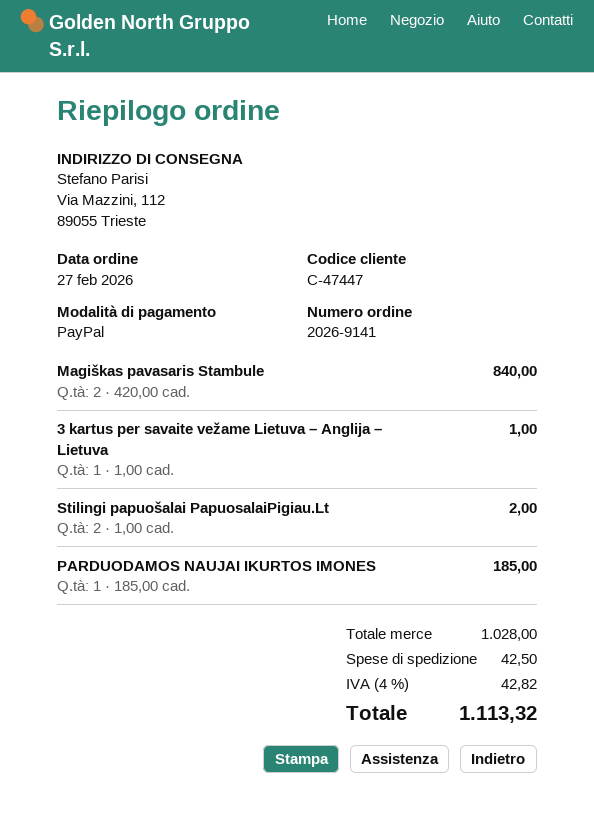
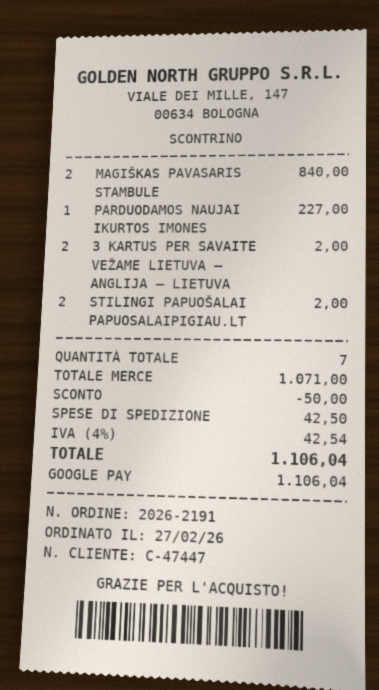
order number: 2026-9141 -> 2026-2191
payment method: PayPal -> Google Pay
3 kartus per savaite vežame Lietuva – Anglija – Lietuva: 1 for 1.00 -> 2 for 2.00
PARDUODAMOS NAUJAI IKURTOS IMONES: 1 for 185.00 -> 1 for 227.00
subtotal: 1028.00 -> 1071.00
discount: none -> 50.00
tax: 4% = 42.82 -> 4% = 42.54
total: 1113.32 -> 1106.04

